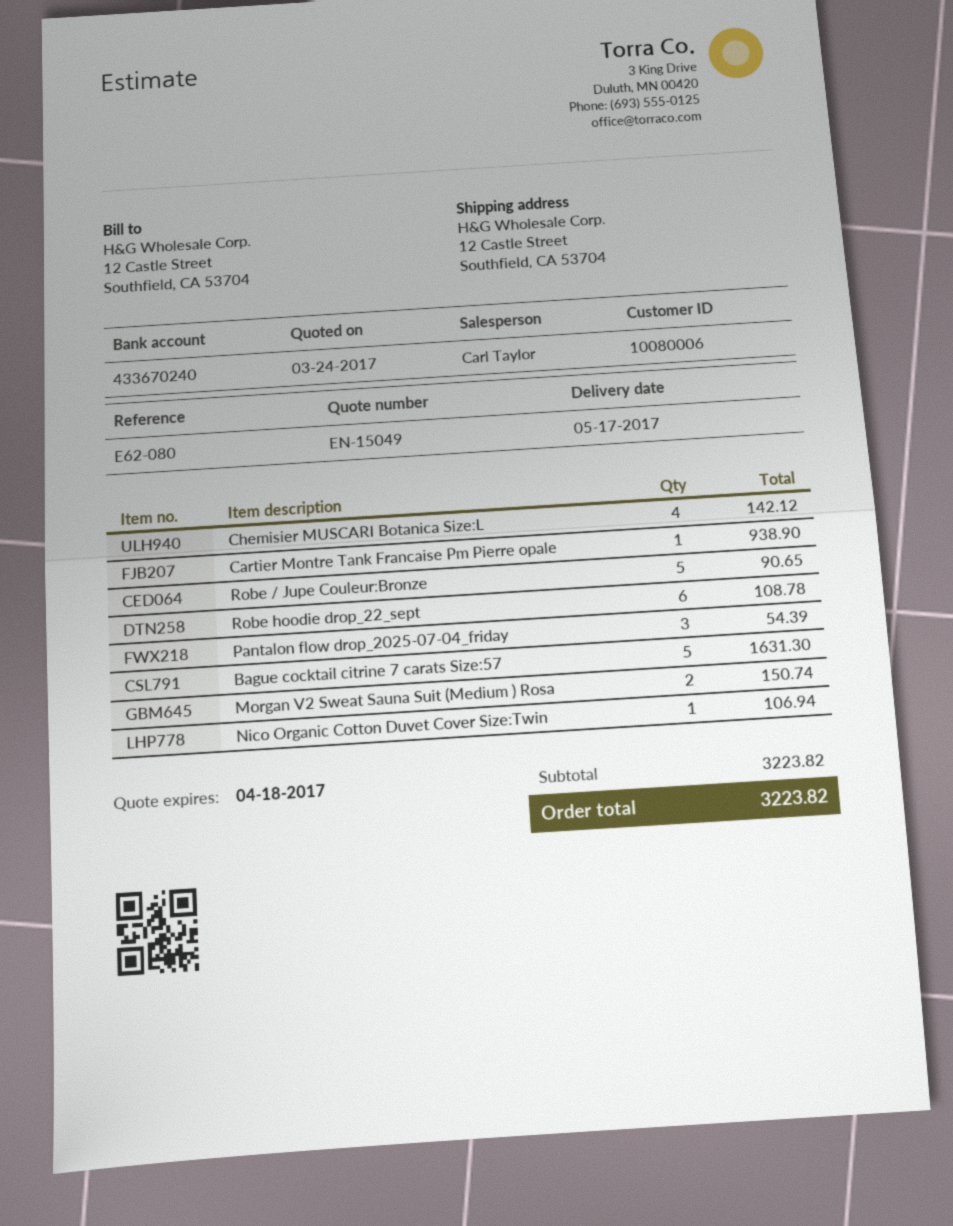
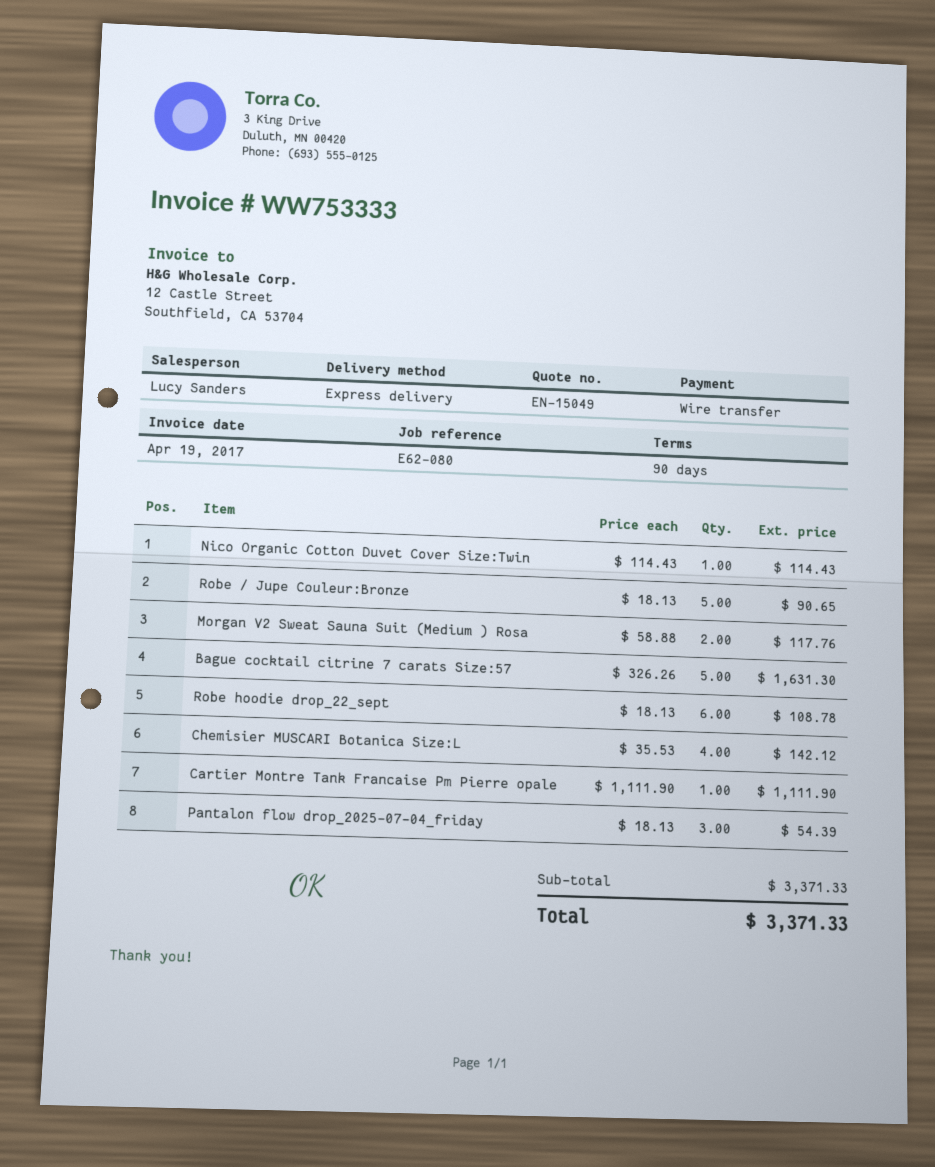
sales rep: Carl Taylor -> Lucy Sanders
Cartier Montre Tank Francaise Pm Pierre opale: 1 for 938.90 -> 1 for 1111.90
Morgan V2 Sweat Sauna Suit (Medium ) Rosa: 2 for 150.74 -> 2 for 117.76
Nico Organic Cotton Duvet Cover Size:Twin: 1 for 106.94 -> 1 for 114.43
subtotal: 3223.82 -> 3371.33
total: 3223.82 -> 3371.33

